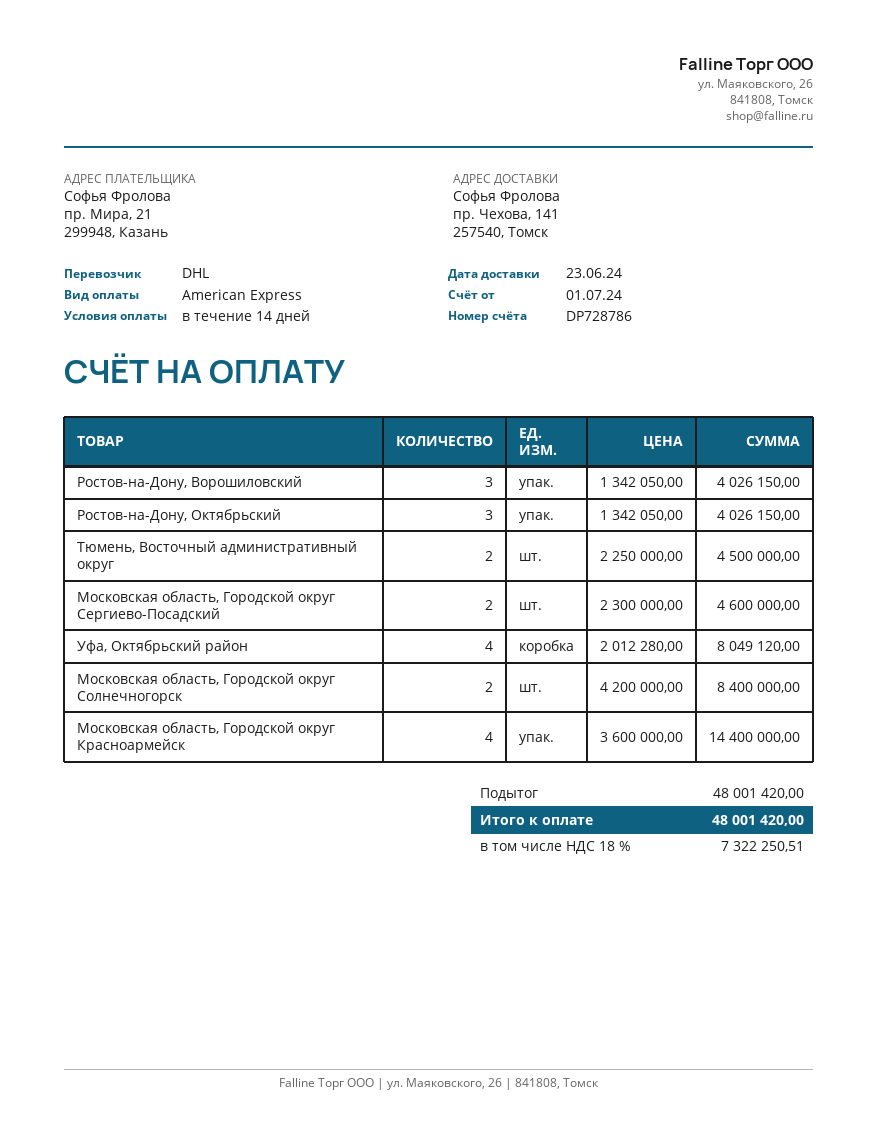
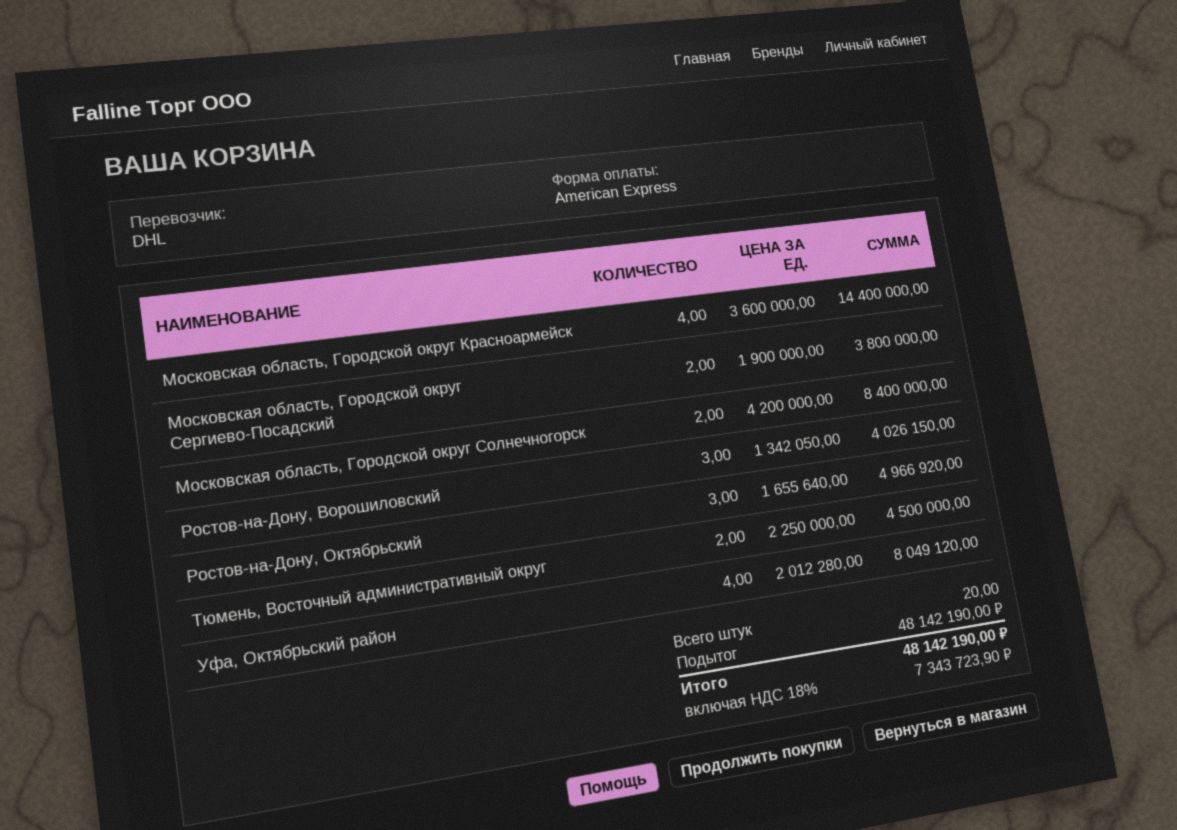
Ростов-на-Дону, Октябрьский: 3 x 1342050.00 = 4026150.00 -> 3 x 1655640.00 = 4966920.00
Московская область, Городской округ Сергиево-Посадский: 2 x 2300000.00 = 4600000.00 -> 2 x 1900000.00 = 3800000.00
subtotal: 48001420.00 -> 48142190.00
tax: 18% = 7322250.51 -> 18% = 7343723.90
total: 48001420.00 -> 48142190.00

